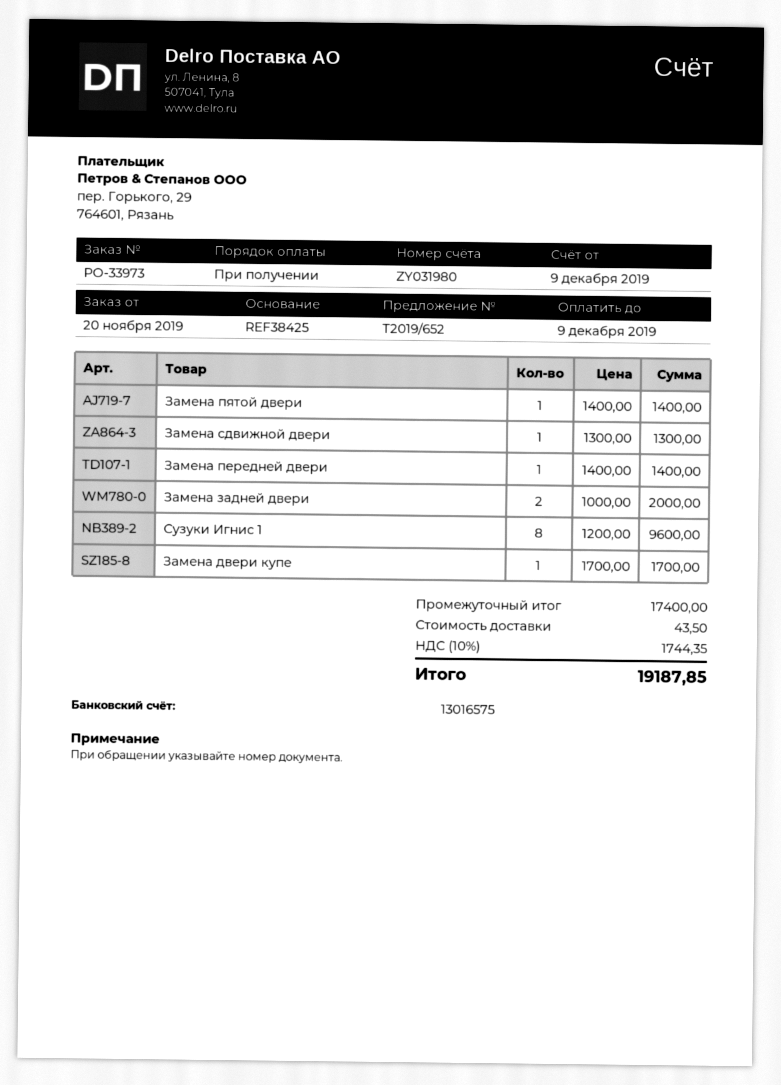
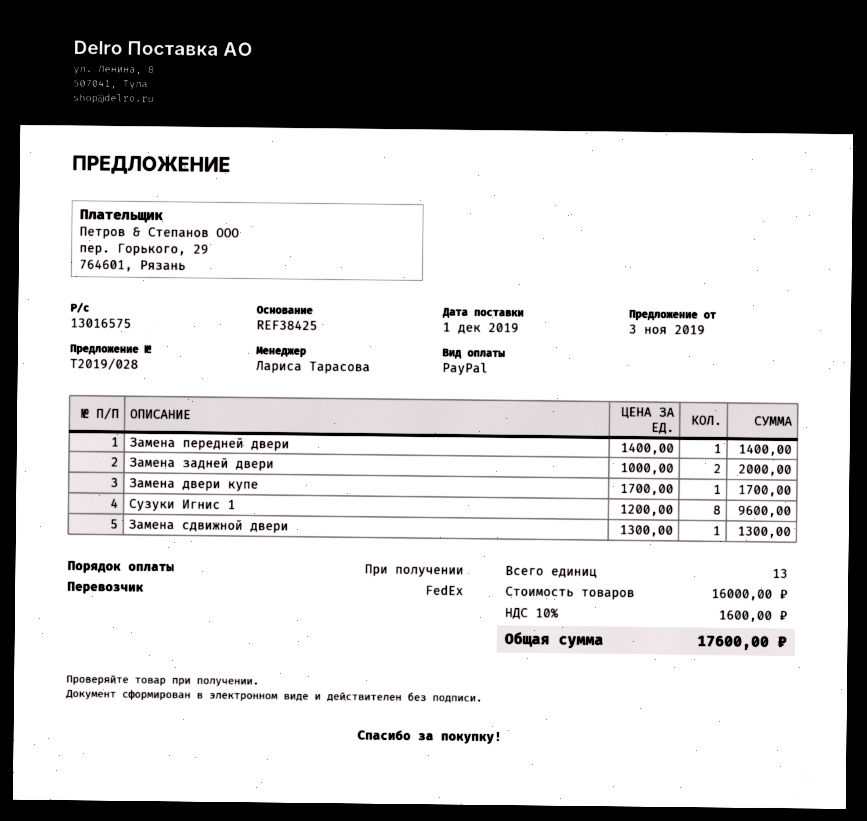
quote number: T2019/652 -> T2019/028
Замена пятой двери: 1 x 1400.00 = 1400.00 -> none
subtotal: 17400.00 -> 16000.00
shipping: 43.50 -> none
tax: 10% = 1744.35 -> 10% = 1600.00
total: 19187.85 -> 17600.00

